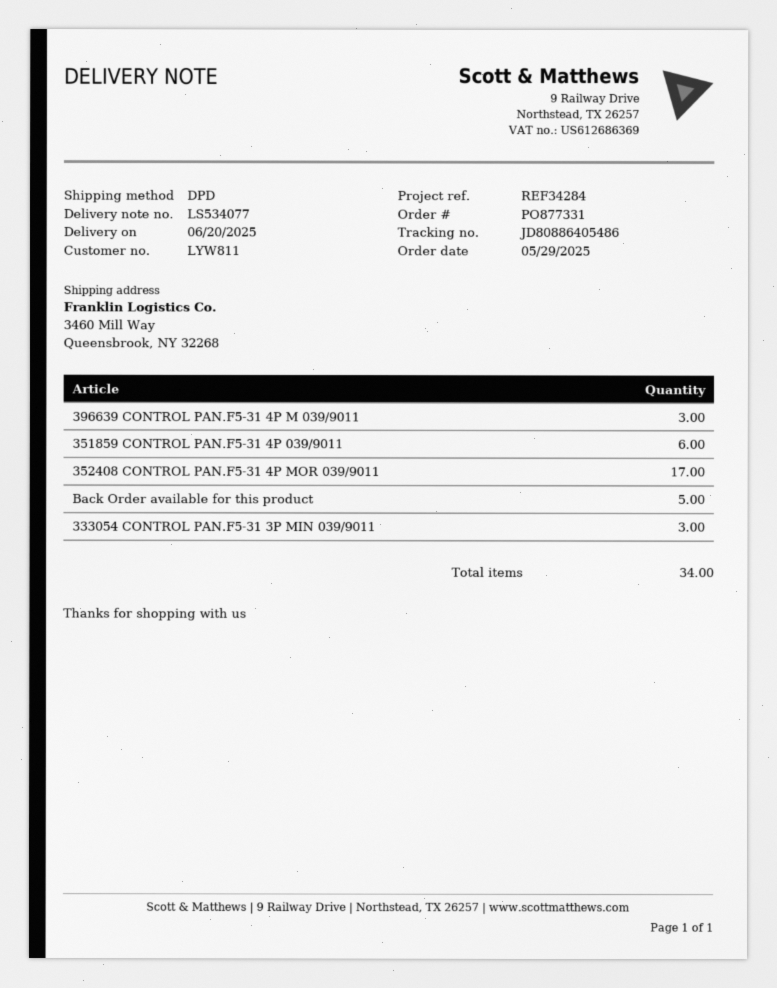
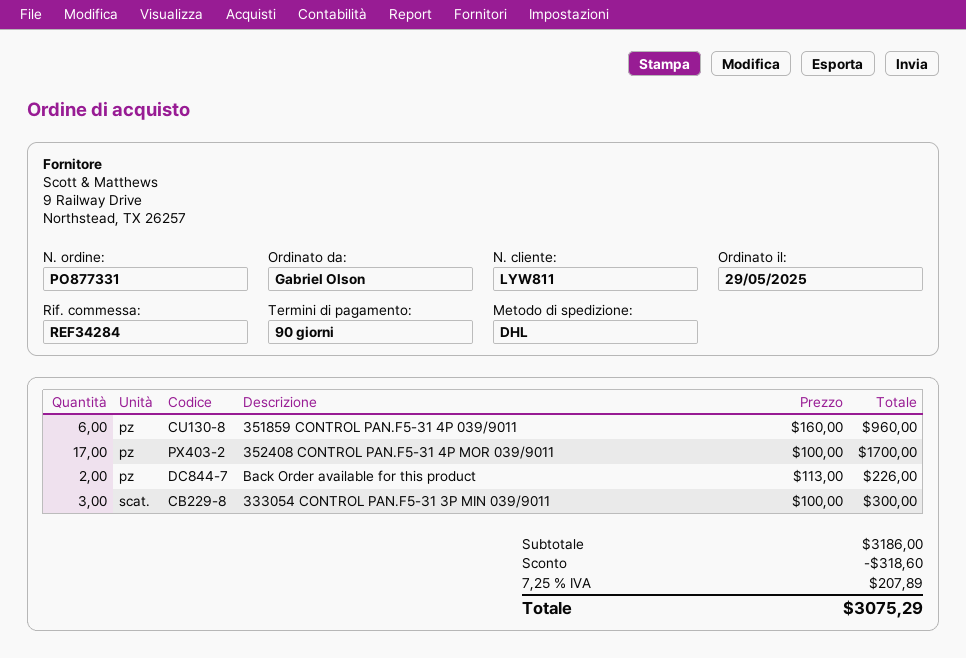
shipping method: DPD -> DHL
396639 CONTROL PAN.F5-31 4P M 039/9011: 3 -> none
Back Order available for this product: 5 -> 2

